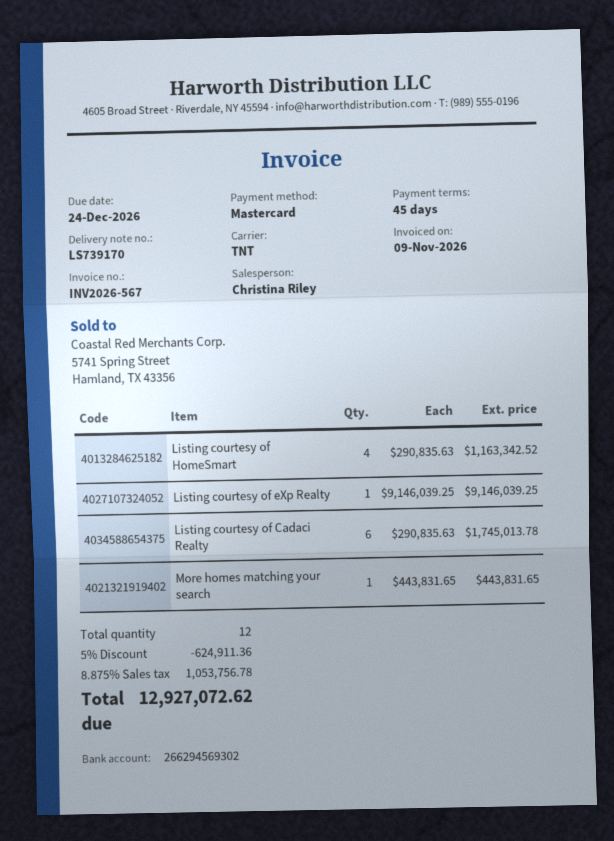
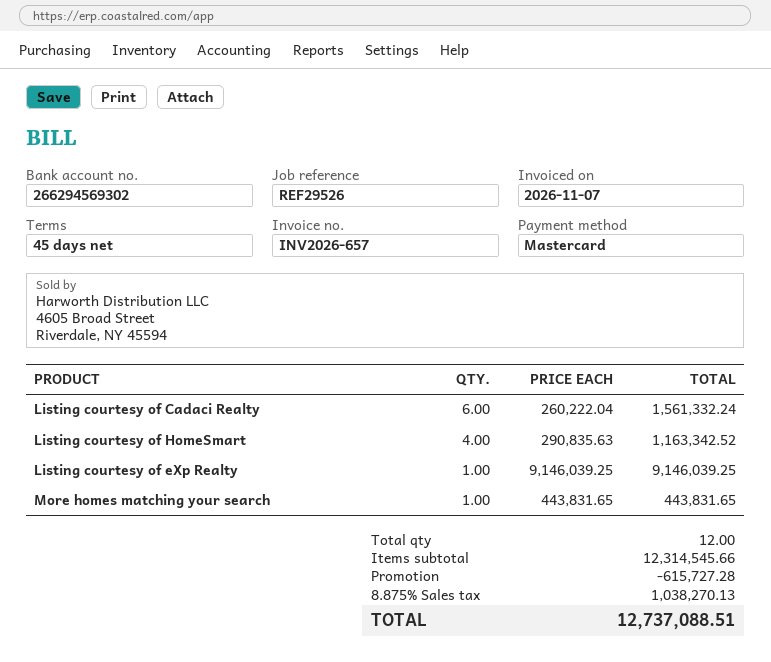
invoice number: INV2026-567 -> INV2026-657
invoice date: 2026-11-09 -> 2026-11-07
Listing courtesy of Cadaci Realty: 6 x 290835.63 = 1745013.78 -> 6 x 260222.04 = 1561332.24
discount: 624911.36 -> 615727.28
tax: 8.875% = 1053756.78 -> 8.875% = 1038270.13
total: 12927072.62 -> 12737088.51

